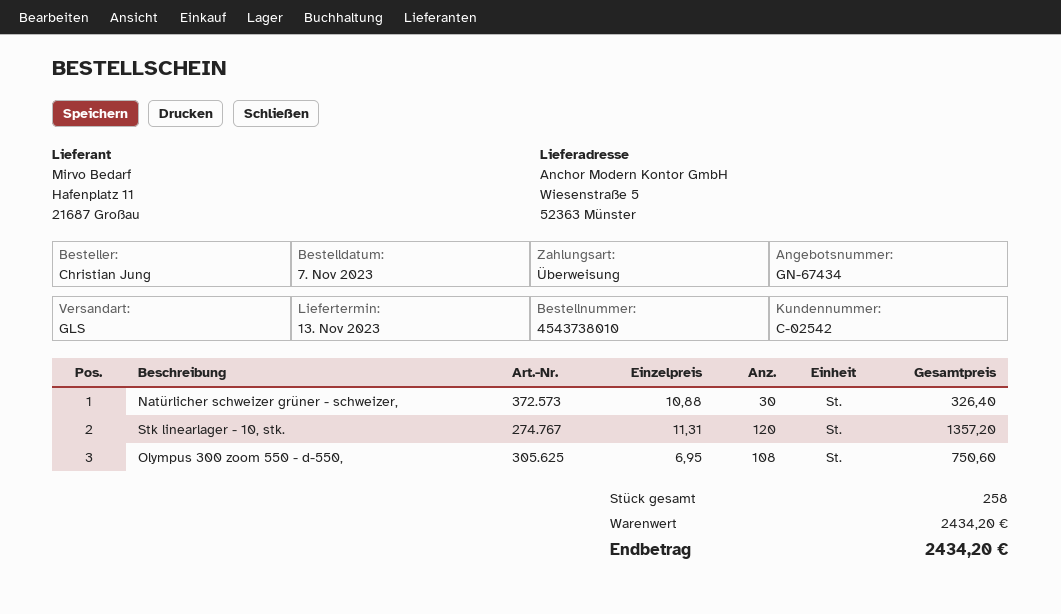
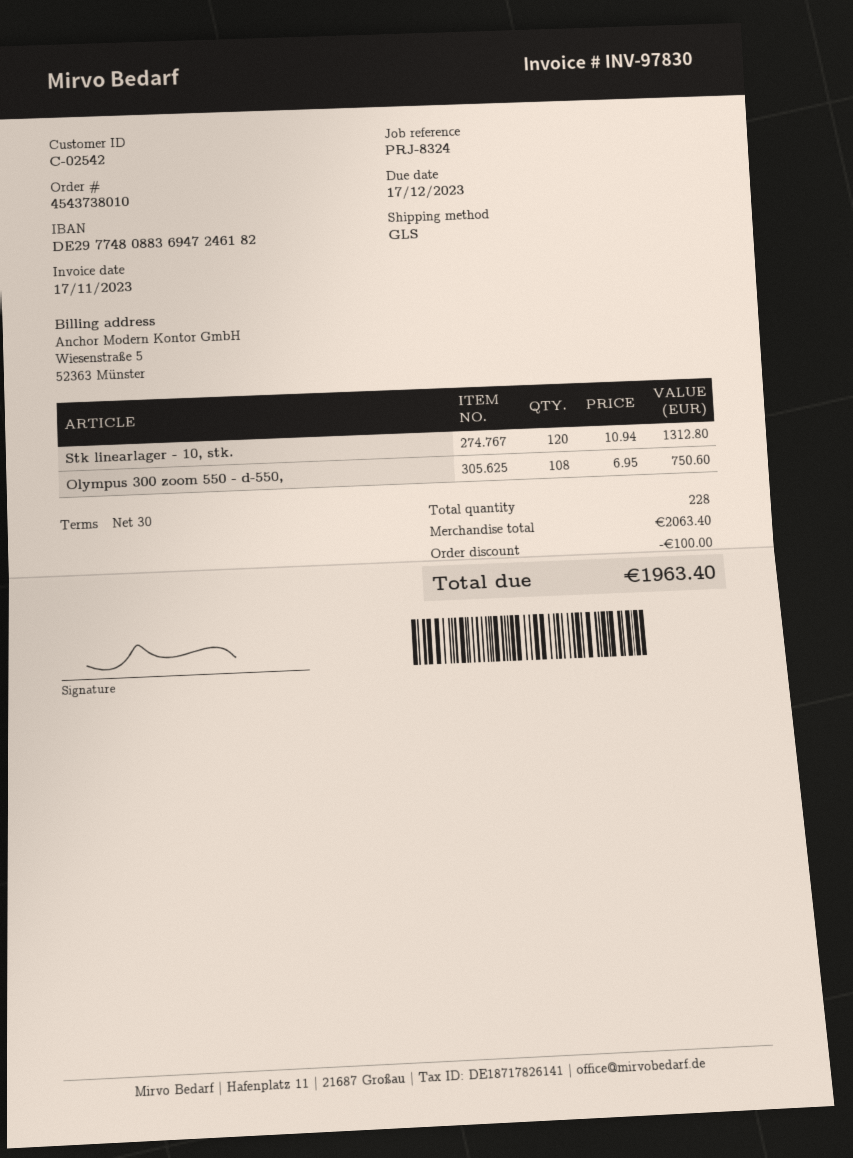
Natürlicher schweizer grüner - schweizer,: 30 x 10.88 = 326.40 -> none
Stk linearlager - 10, stk.: 120 x 11.31 = 1357.20 -> 120 x 10.94 = 1312.80
total quantity: 258 -> 228
subtotal: 2434.20 -> 2063.40
discount: none -> 100.00
total: 2434.20 -> 1963.40

